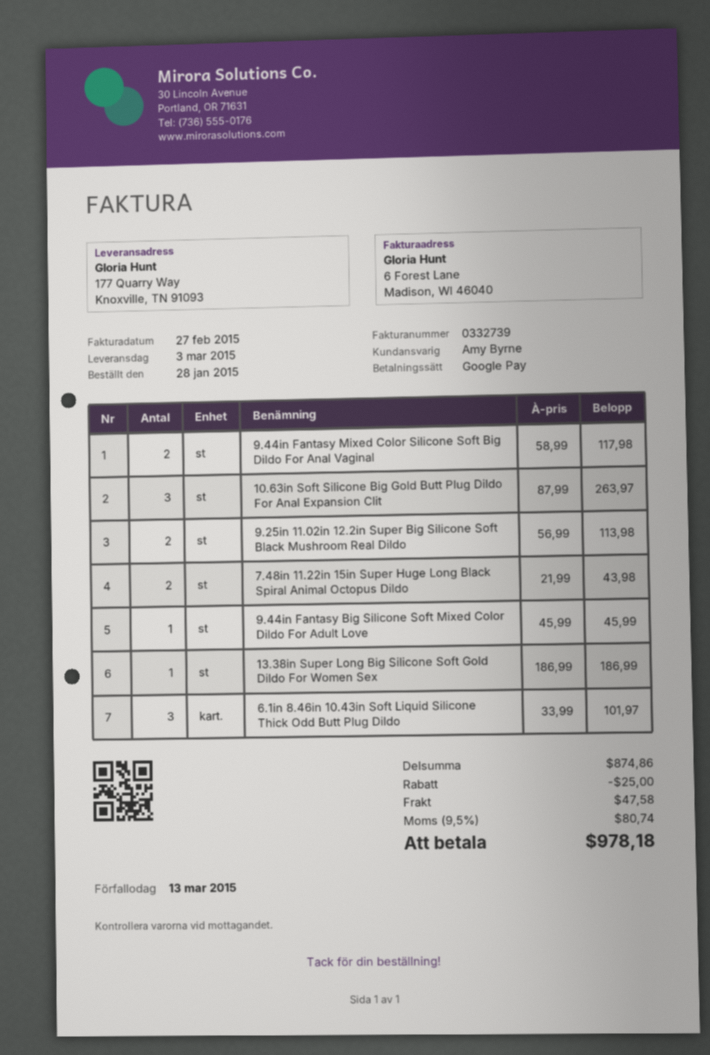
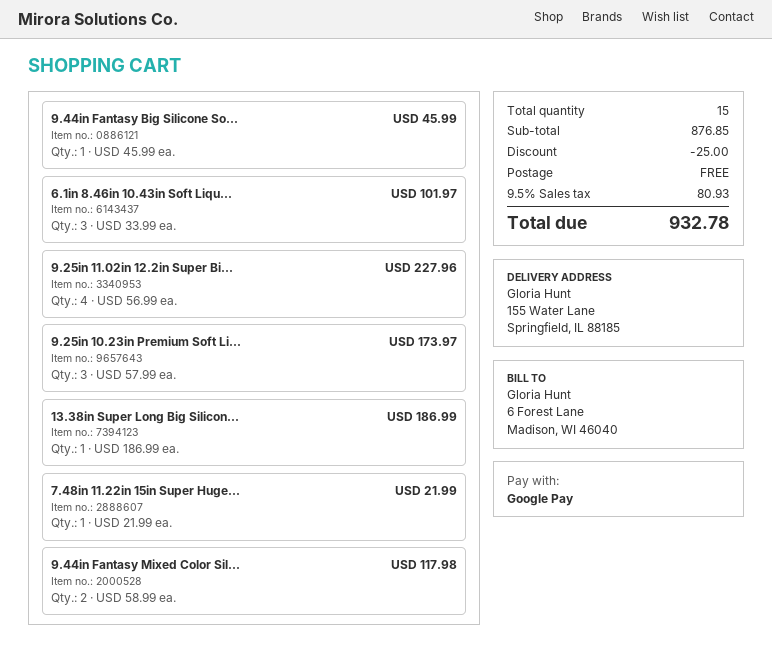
ship to: 177 Quarry Way, Knoxville, TN 91093 -> 155 Water Lane, Springfield, IL 88185
10.63in Soft Silicone Big Gold Butt Plug Dildo For Anal Expansion Clit: 3 x 87.99 = 263.97 -> none
9.25in 11.02in 12.2in Super Big Silicone Soft Black Mushroom Real Dildo: 2 x 56.99 = 113.98 -> 4 x 56.99 = 227.96
7.48in 11.22in 15in Super Huge Long Black Spiral Animal Octopus Dildo: 2 x 21.99 = 43.98 -> 1 x 21.99 = 21.99
9.25in 10.23in Premium Soft Li...: none -> 3 x 57.99 = 173.97
subtotal: 874.86 -> 876.85
shipping: 47.58 -> 0.00
tax: 9.5% = 80.74 -> 9.5% = 80.93
total: 978.18 -> 932.78

